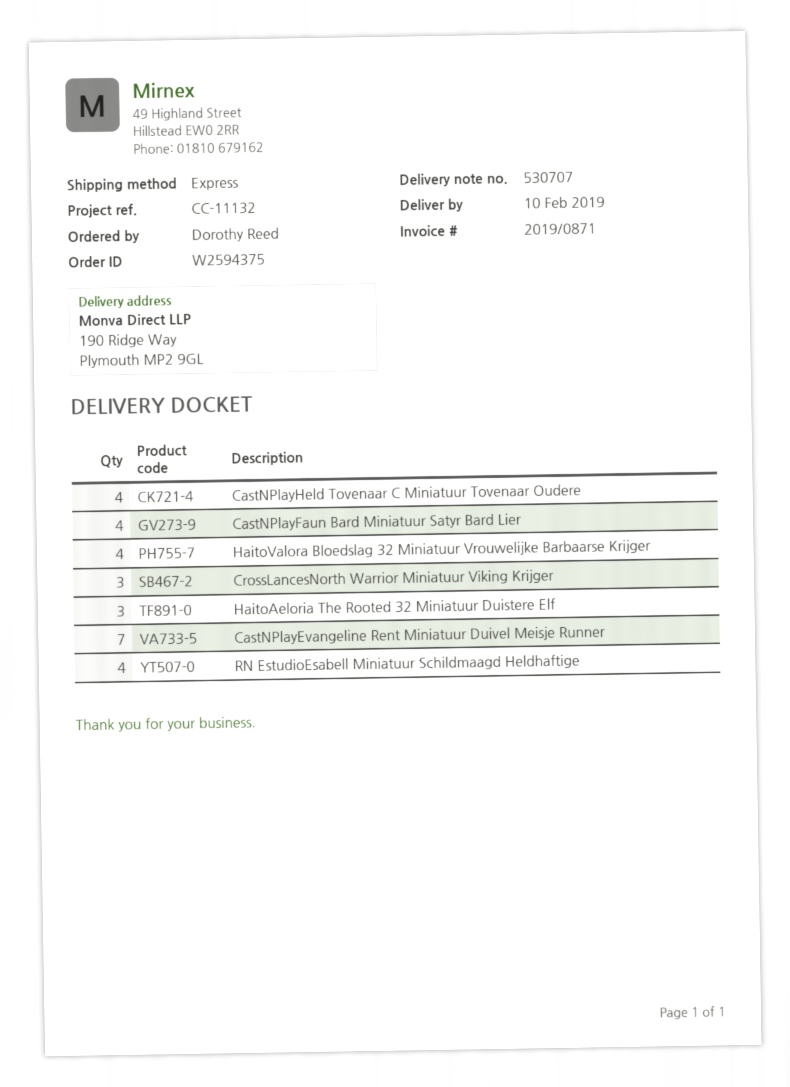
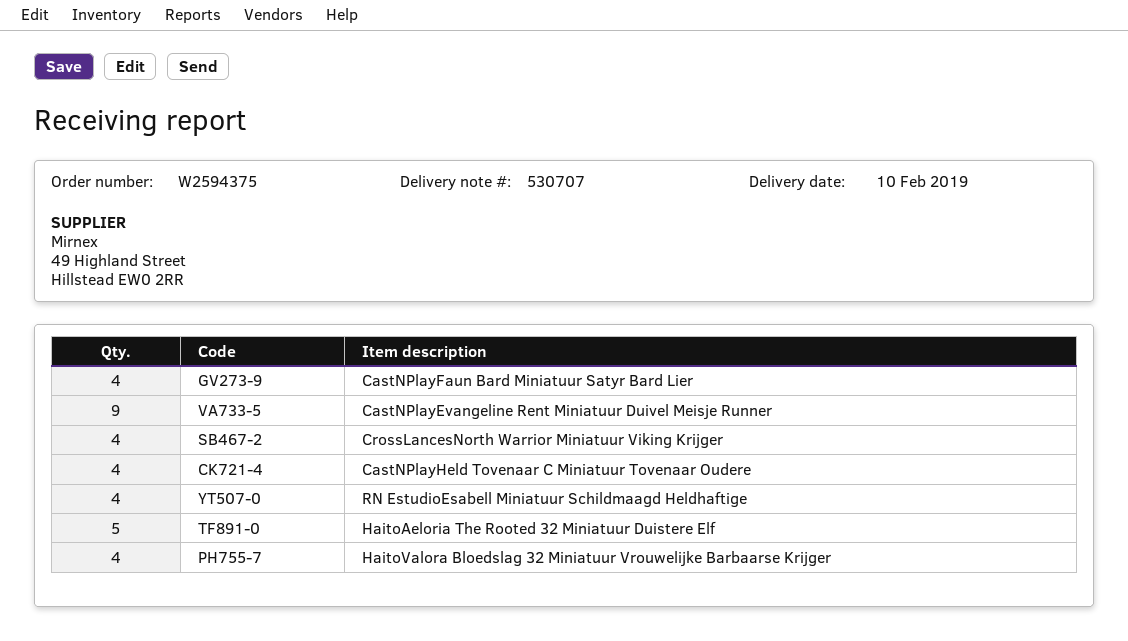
CrossLancesNorth Warrior Miniatuur Viking Krijger: 3 -> 4
HaitoAeloria The Rooted 32 Miniatuur Duistere Elf: 3 -> 5
CastNPlayEvangeline Rent Miniatuur Duivel Meisje Runner: 7 -> 9

